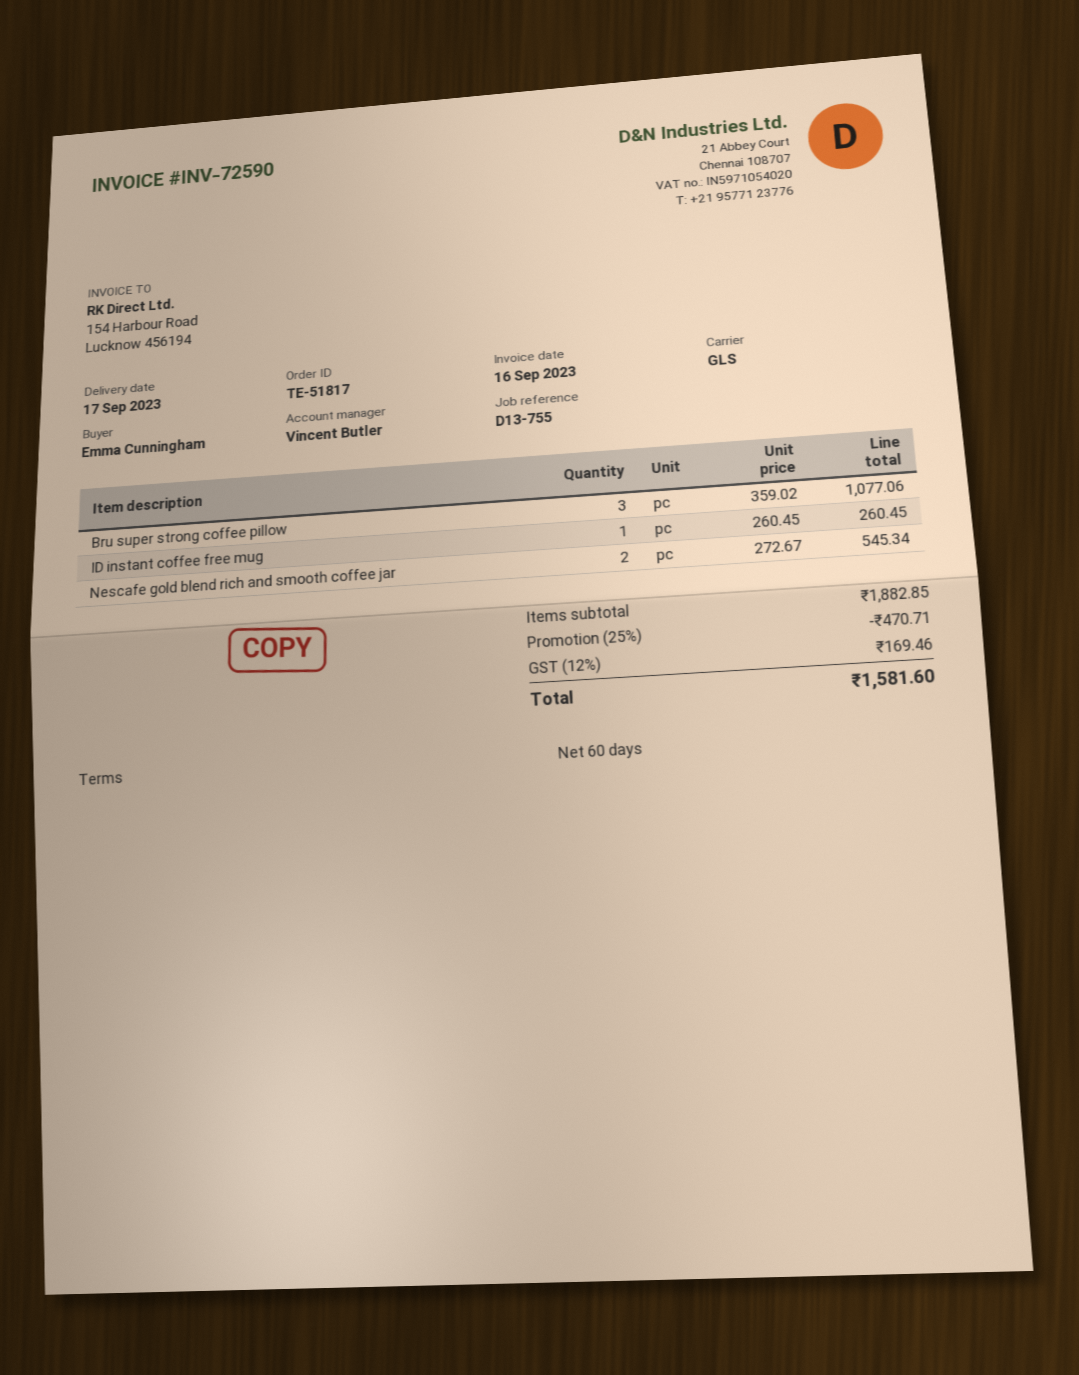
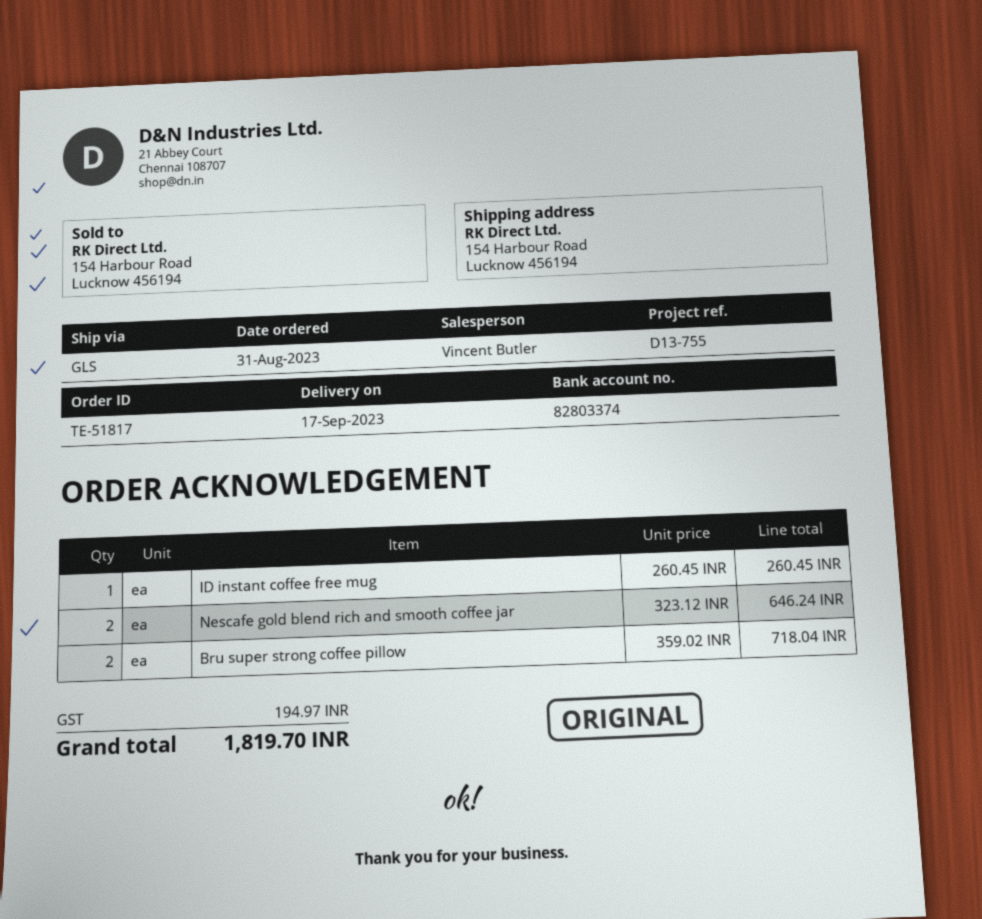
Bru super strong coffee pillow: 3 x 359.02 = 1077.06 -> 2 x 359.02 = 718.04
Nescafe gold blend rich and smooth coffee jar: 2 x 272.67 = 545.34 -> 2 x 323.12 = 646.24
discount: 25% = 470.71 -> none
tax: 169.46 -> 194.97
total: 1581.60 -> 1819.70

